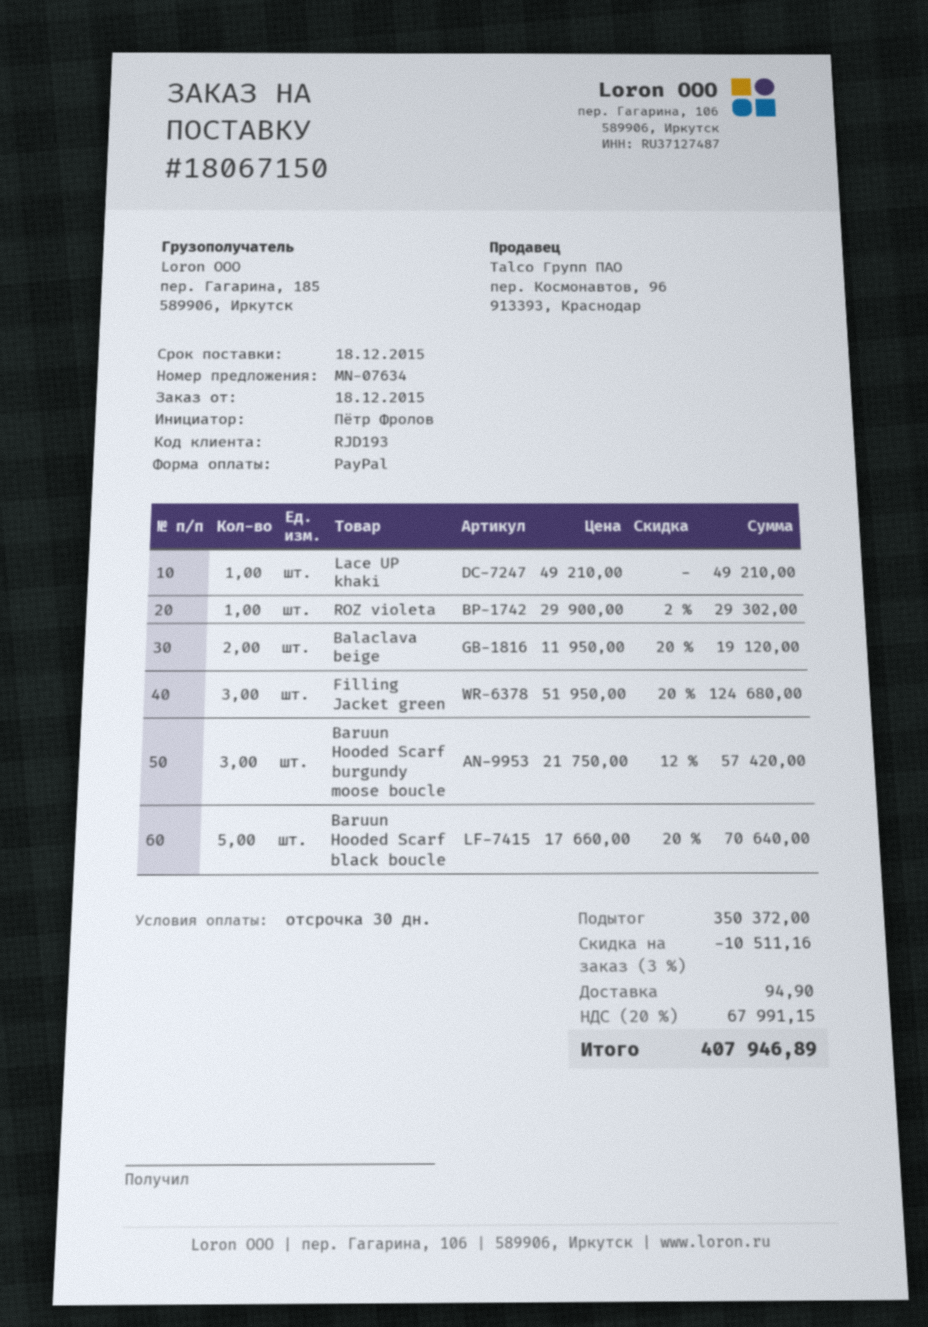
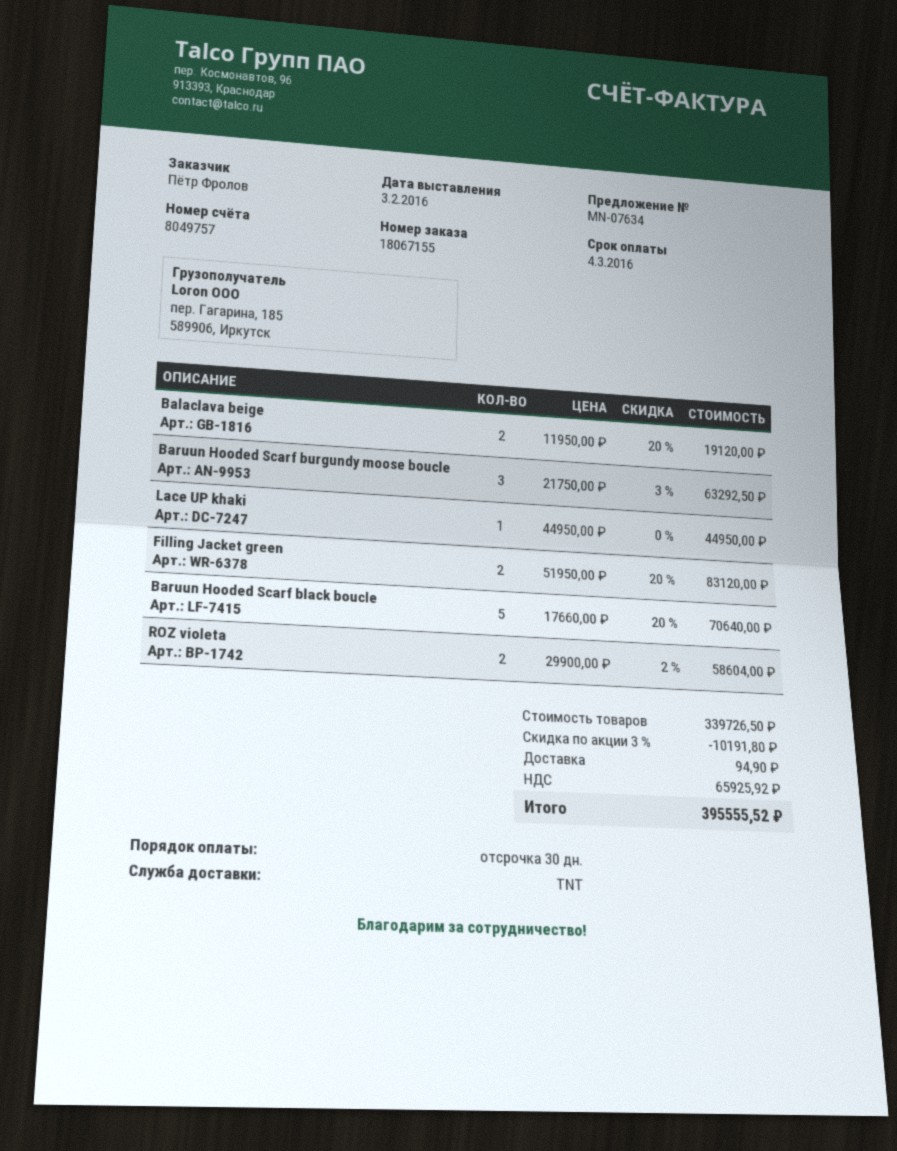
order number: 18067150 -> 18067155
Lace UP khaki: 1 x 49210.00 = 49210.00 -> 1 x 44950.00 = 44950.00
ROZ violeta: 1 x 29900.00 - 2% = 29302.00 -> 2 x 29900.00 - 2% = 58604.00
Filling Jacket green: 3 x 51950.00 - 20% = 124680.00 -> 2 x 51950.00 - 20% = 83120.00
Baruun Hooded Scarf burgundy moose boucle: 3 x 21750.00 - 12% = 57420.00 -> 3 x 21750.00 - 3% = 63292.50
subtotal: 350372.00 -> 339726.50
discount: 3% = 10511.16 -> 3% = 10191.80
tax: 67991.15 -> 65925.92
total: 407946.89 -> 395555.52

